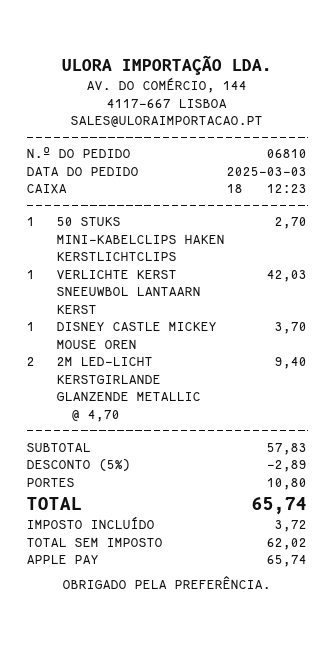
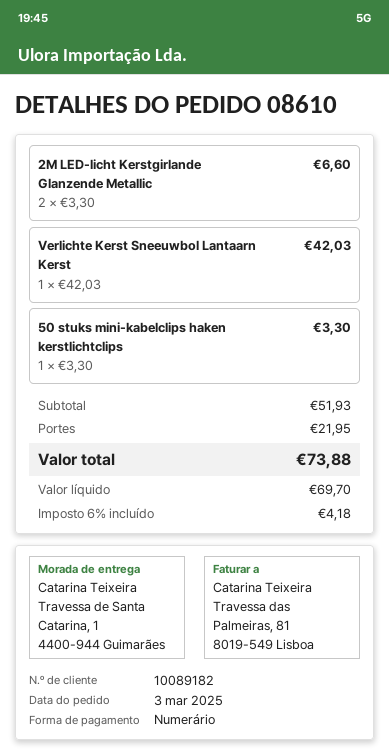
order number: 06810 -> 08610
payment method: Apple Pay -> cash
50 STUKS MINI-KABELCLIPS HAKEN KERSTLICHTCLIPS: 1 x 2.70 = 2.70 -> 1 x 3.30 = 3.30
DISNEY CASTLE MICKEY MOUSE OREN: 1 x 3.70 = 3.70 -> none
2M LED-LICHT KERSTGIRLANDE GLANZENDE METALLIC: 2 x 4.70 = 9.40 -> 2 x 3.30 = 6.60
subtotal: 57.83 -> 51.93
discount: 5% = 2.89 -> none
shipping: 10.80 -> 21.95
net: 62.02 -> 69.70
tax: 3.72 -> 4.18
total: 65.74 -> 73.88

